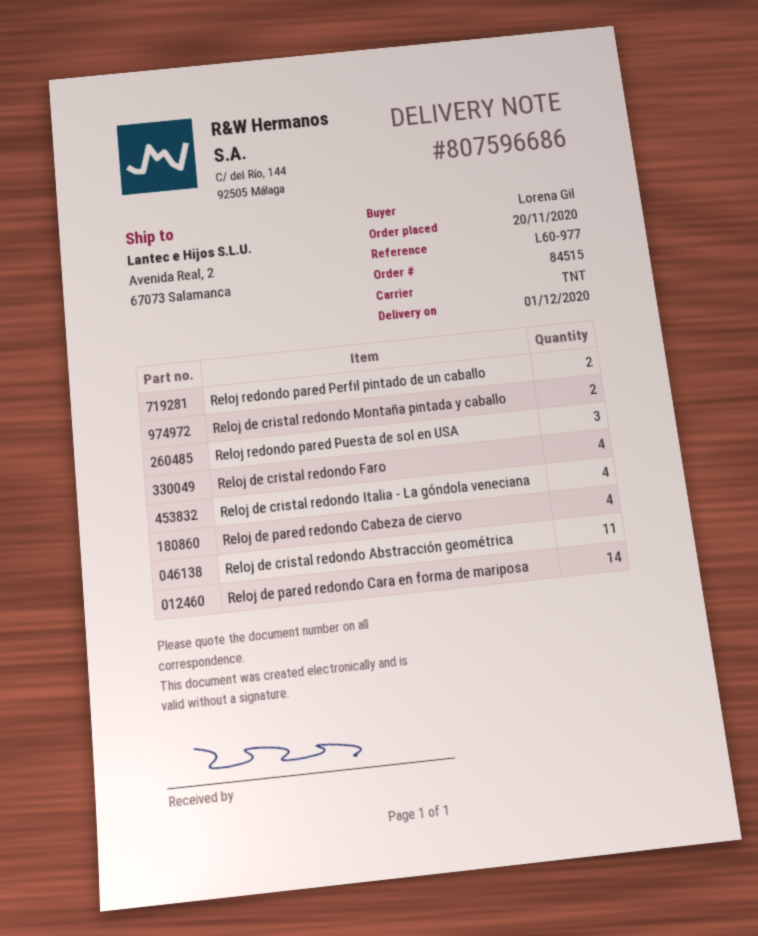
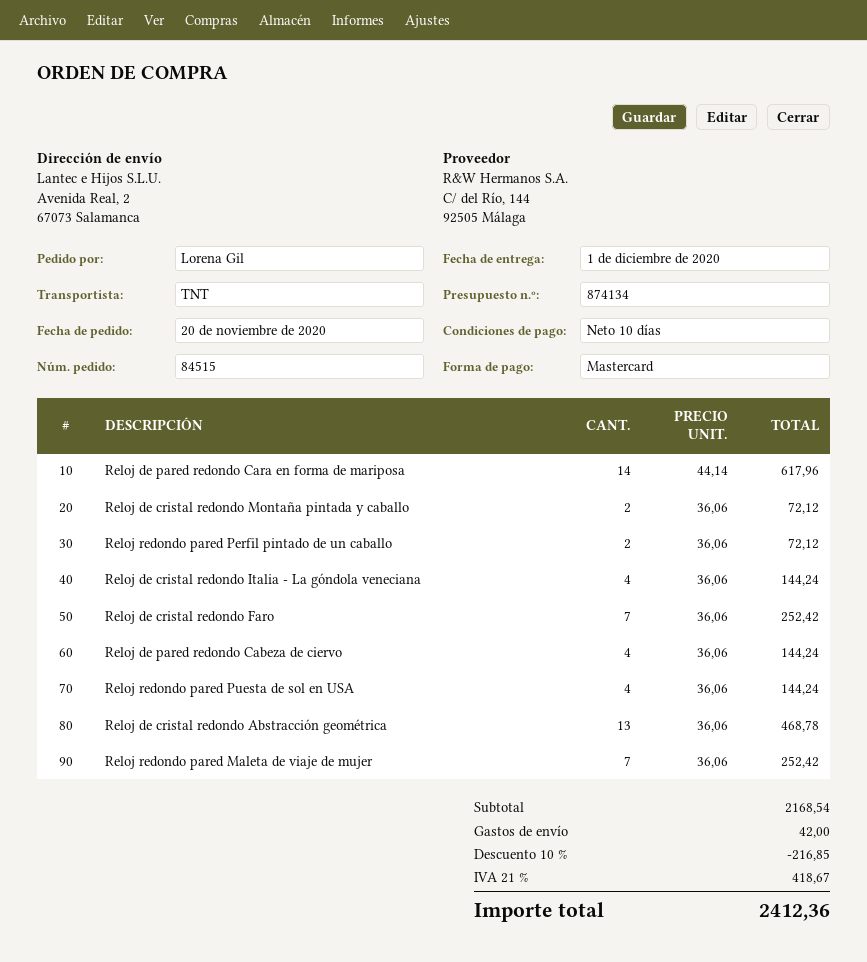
Reloj redondo pared Puesta de sol en USA: 3 -> 4
Reloj de cristal redondo Faro: 4 -> 7
Reloj de cristal redondo Abstracción geométrica: 11 -> 13
Reloj redondo pared Maleta de viaje de mujer: none -> 7

